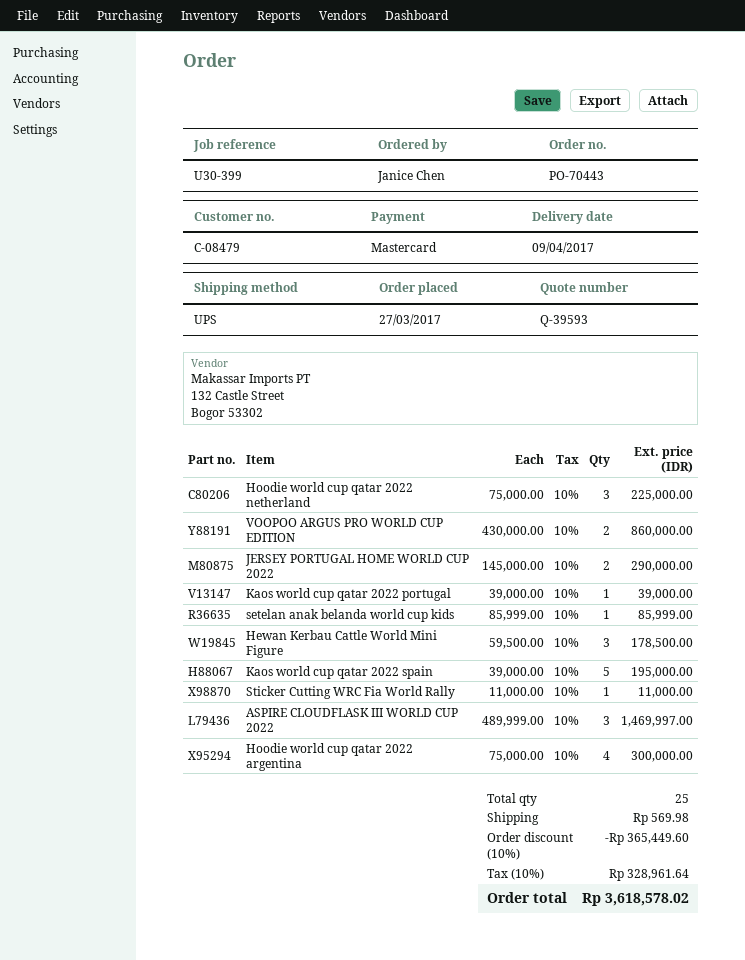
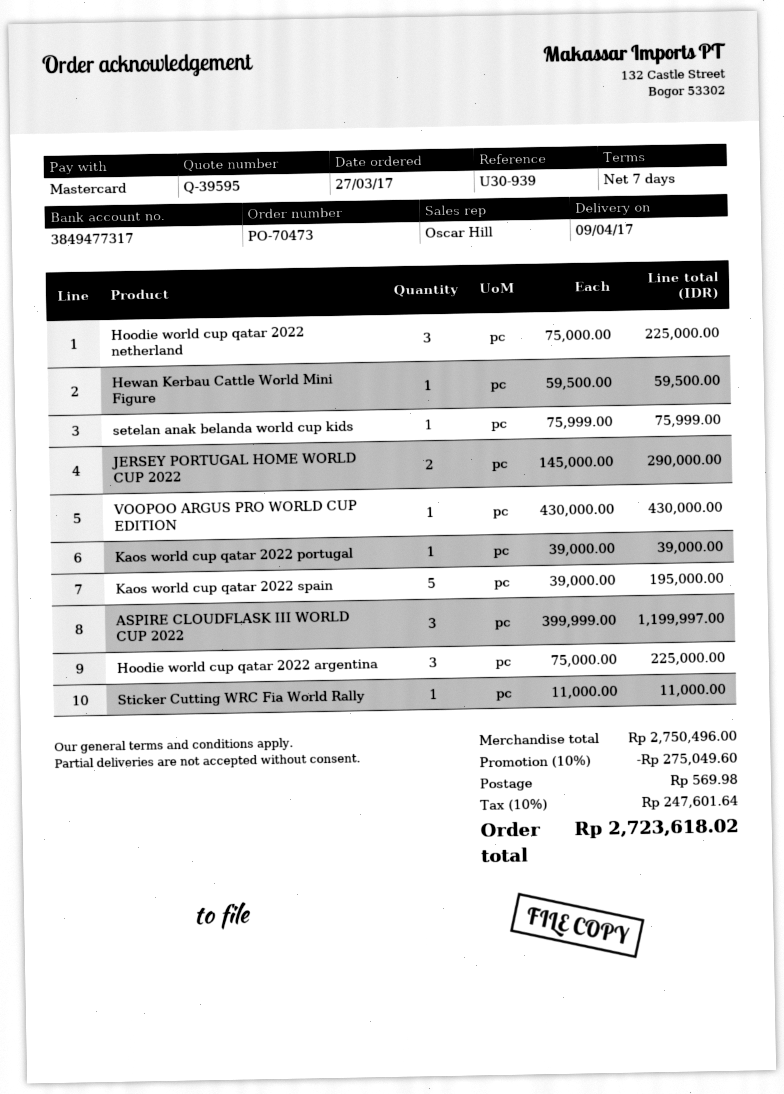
quote number: Q-39593 -> Q-39595
order number: PO-70443 -> PO-70473
reference: U30-399 -> U30-939
VOOPOO ARGUS PRO WORLD CUP EDITION: 2 x 430000.00 = 860000.00 -> 1 x 430000.00 = 430000.00
setelan anak belanda world cup kids: 1 x 85999.00 = 85999.00 -> 1 x 75999.00 = 75999.00
Hewan Kerbau Cattle World Mini Figure: 3 x 59500.00 = 178500.00 -> 1 x 59500.00 = 59500.00
ASPIRE CLOUDFLASK III WORLD CUP 2022: 3 x 489999.00 = 1469997.00 -> 3 x 399999.00 = 1199997.00
Hoodie world cup qatar 2022 argentina: 4 x 75000.00 = 300000.00 -> 3 x 75000.00 = 225000.00
discount: 10% = 365449.60 -> 10% = 275049.60
tax: 10% = 328961.64 -> 10% = 247601.64
total: 3618578.02 -> 2723618.02

